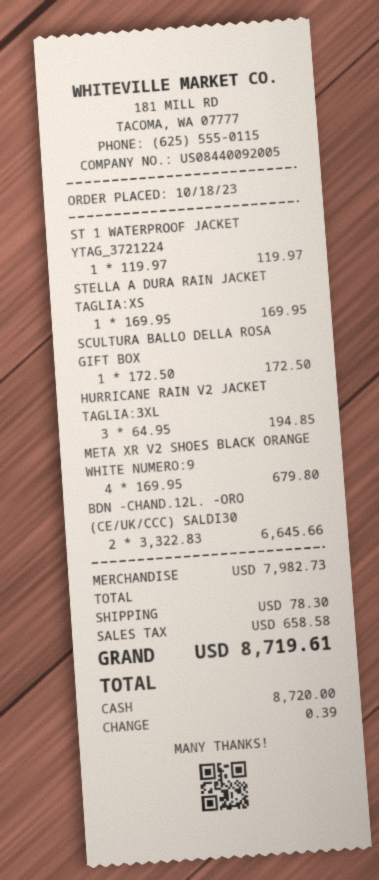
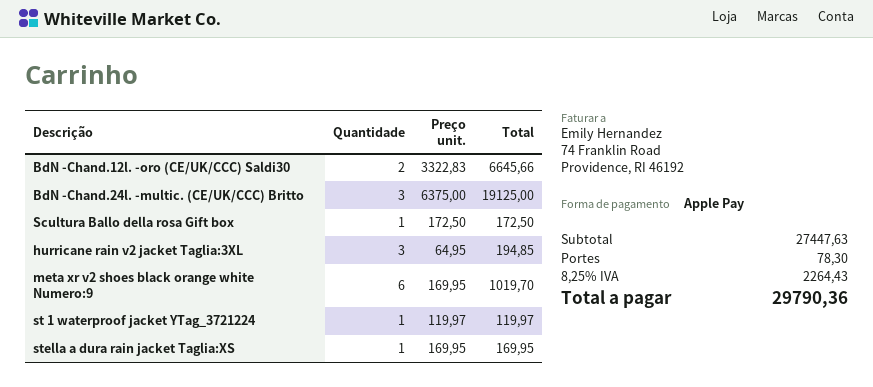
payment method: cash -> Apple Pay
META XR V2 SHOES BLACK ORANGE WHITE NUMERO:9: 4 x 169.95 = 679.80 -> 6 x 169.95 = 1019.70
BdN -Chand.24l. -multic. (CE/UK/CCC) Britto: none -> 3 x 6375.00 = 19125.00
subtotal: 7982.73 -> 27447.63
tax: 658.58 -> 2264.43
total: 8719.61 -> 29790.36

